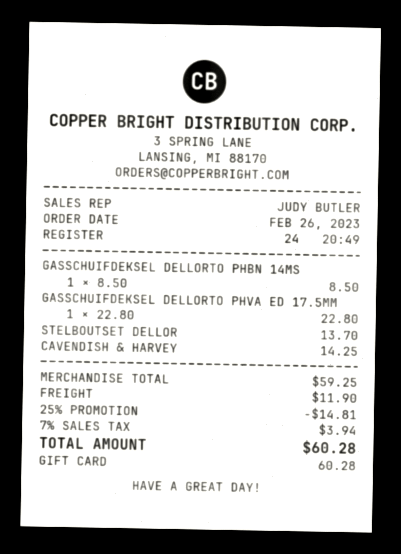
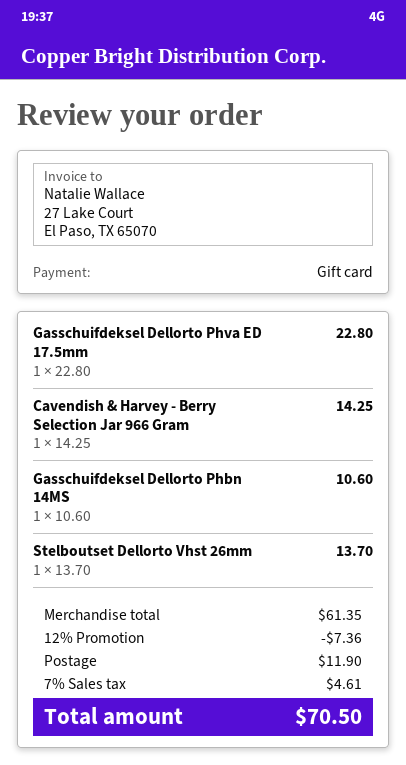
GASSCHUIFDEKSEL DELLORTO PHBN 14MS: 1 x 8.50 = 8.50 -> 1 x 10.60 = 10.60
subtotal: 59.25 -> 61.35
discount: 25% = 14.81 -> 12% = 7.36
tax: 7% = 3.94 -> 7% = 4.61
total: 60.28 -> 70.50

